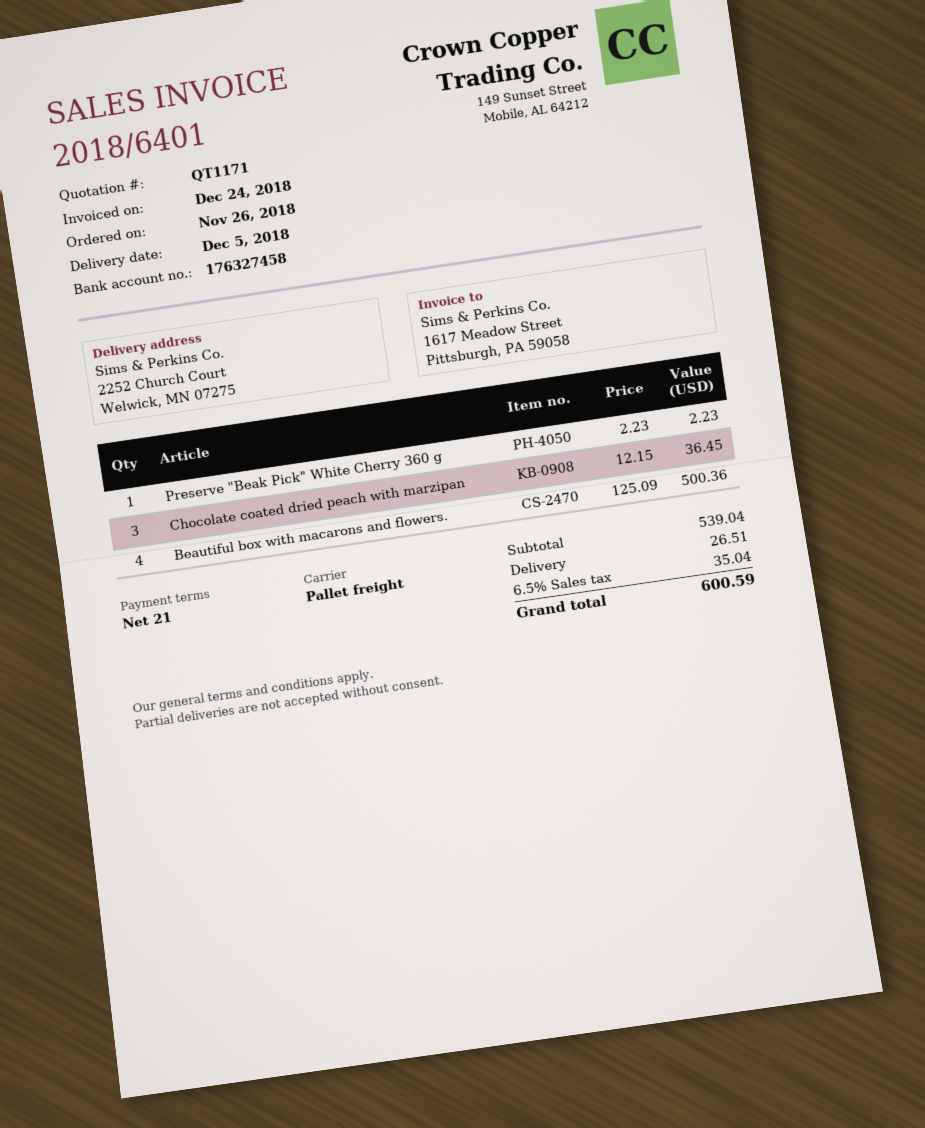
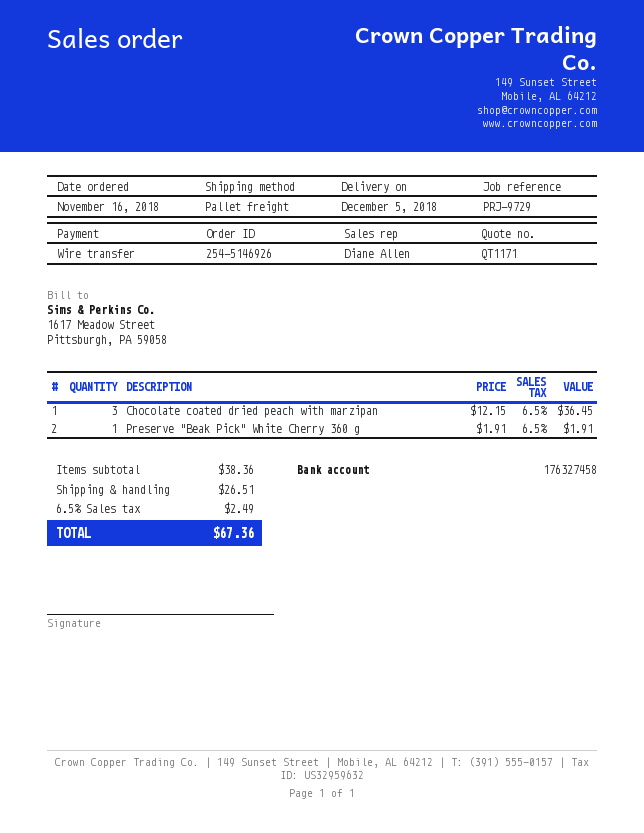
order date: 2018-11-26 -> 2018-11-16
Preserve "Beak Pick" White Cherry 360 g: 1 x 2.23 = 2.23 -> 1 x 1.91 = 1.91
Beautiful box with macarons and flowers.: 4 x 125.09 = 500.36 -> none
subtotal: 539.04 -> 38.36
tax: 6.5% = 35.04 -> 6.5% = 2.49
total: 600.59 -> 67.36

